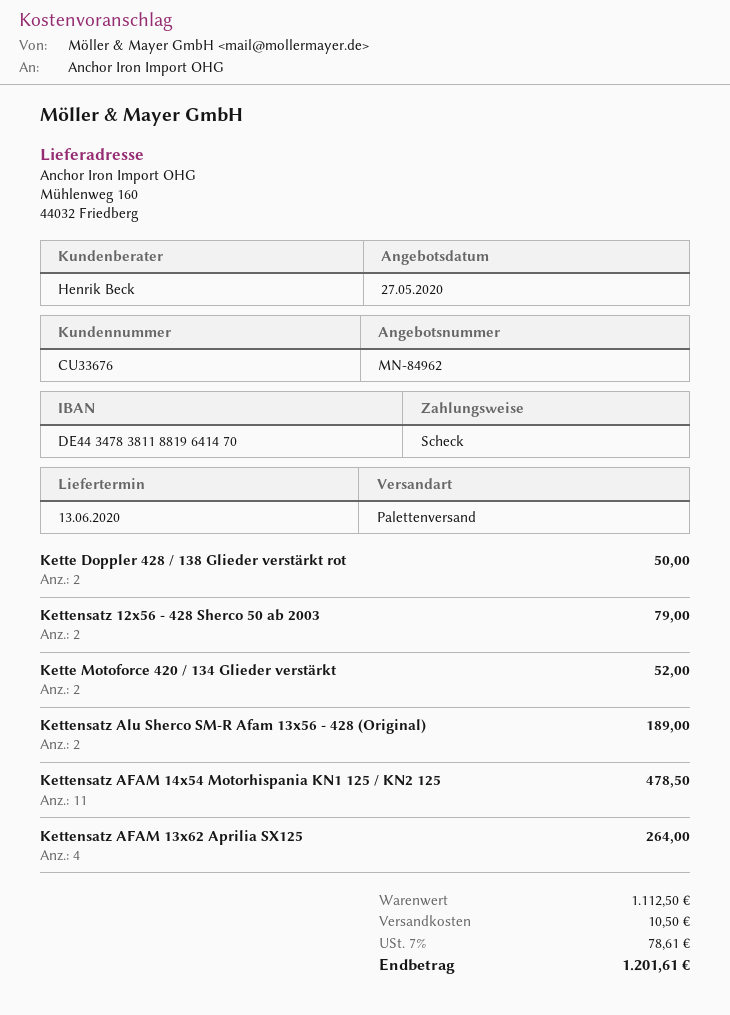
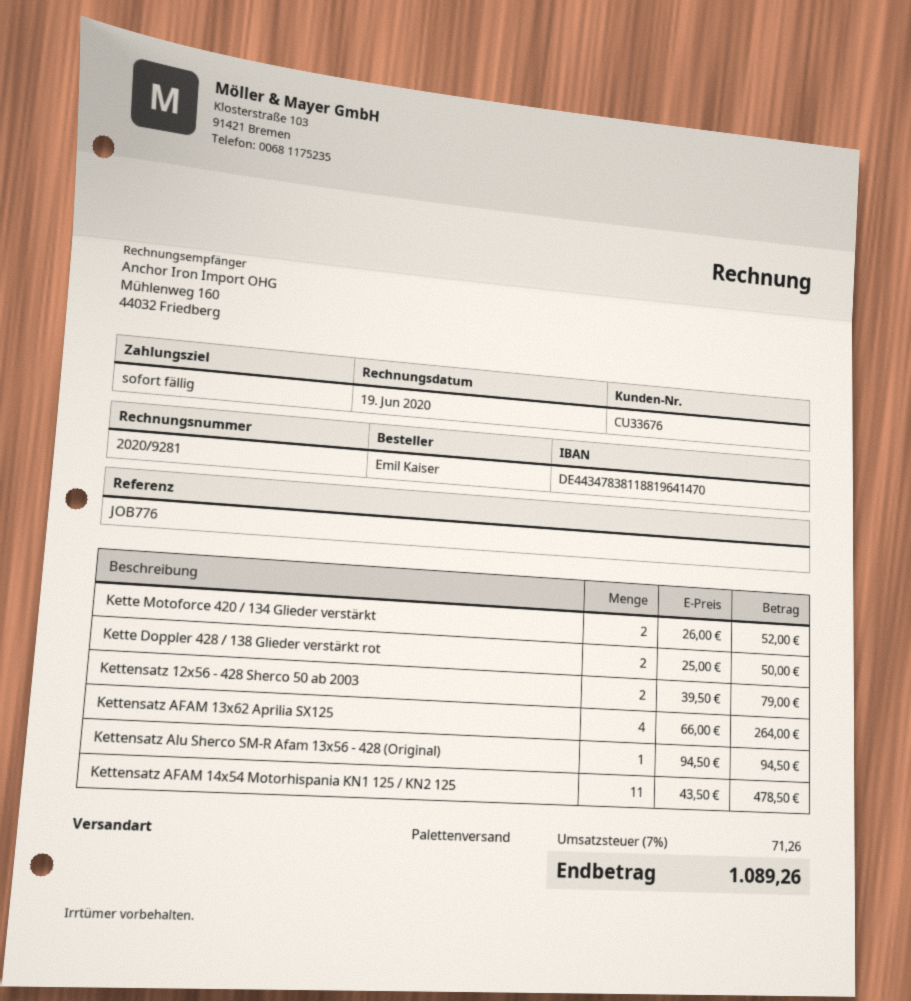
Kettensatz Alu Sherco SM-R Afam 13x56 - 428 (Original): 2 for 189.00 -> 1 for 94.50
shipping: 10.50 -> none
tax: 7% = 78.61 -> 7% = 71.26
total: 1201.61 -> 1089.26

